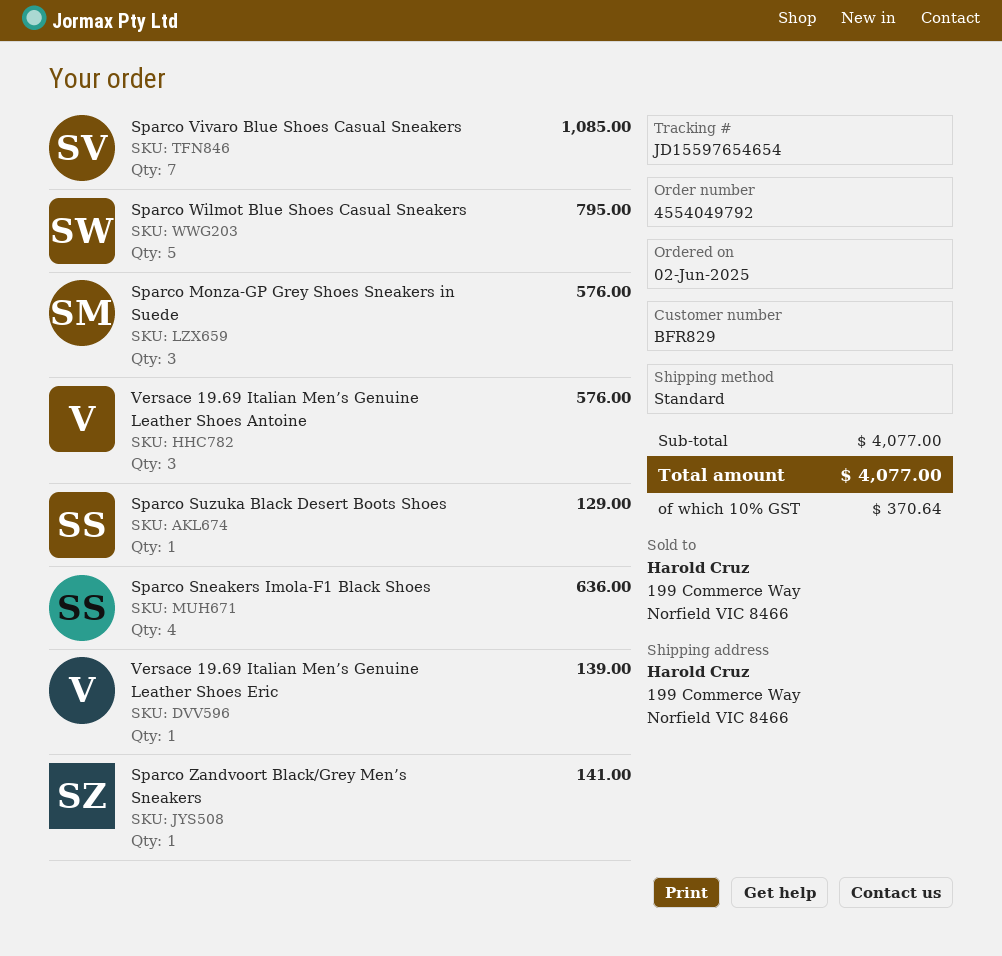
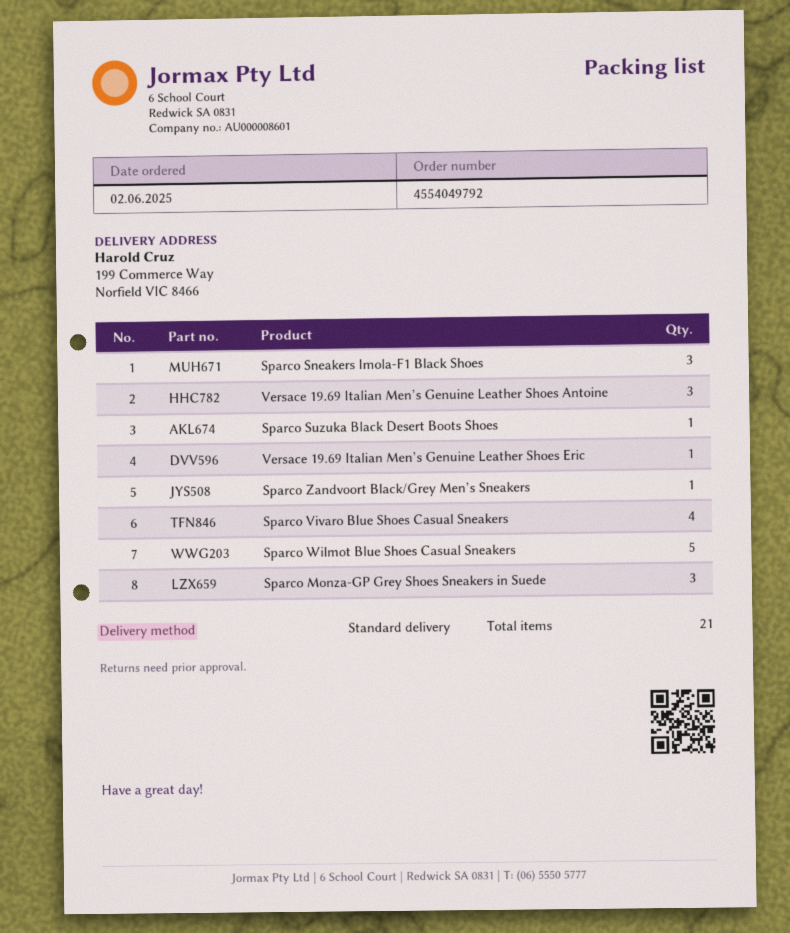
Sparco Vivaro Blue Shoes Casual Sneakers: 7 -> 4
Sparco Sneakers Imola-F1 Black Shoes: 4 -> 3

